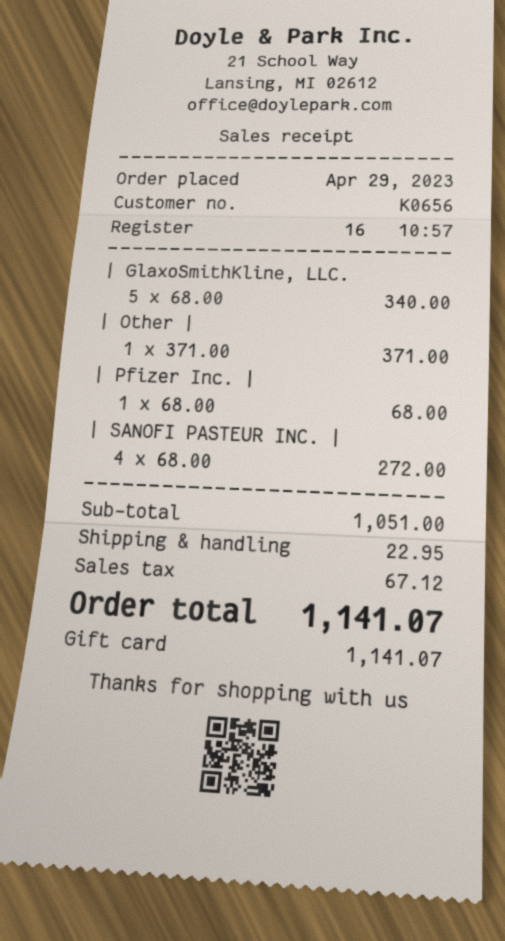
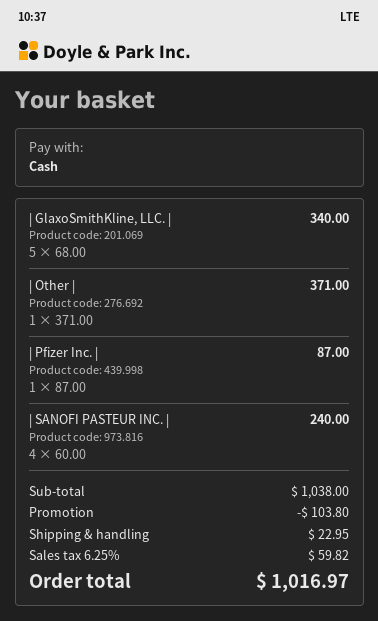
payment method: gift card -> cash
| Pfizer Inc. |: 1 x 68.00 = 68.00 -> 1 x 87.00 = 87.00
| SANOFI PASTEUR INC. |: 4 x 68.00 = 272.00 -> 4 x 60.00 = 240.00
subtotal: 1051.00 -> 1038.00
discount: none -> 103.80
tax: 67.12 -> 59.82
total: 1141.07 -> 1016.97

